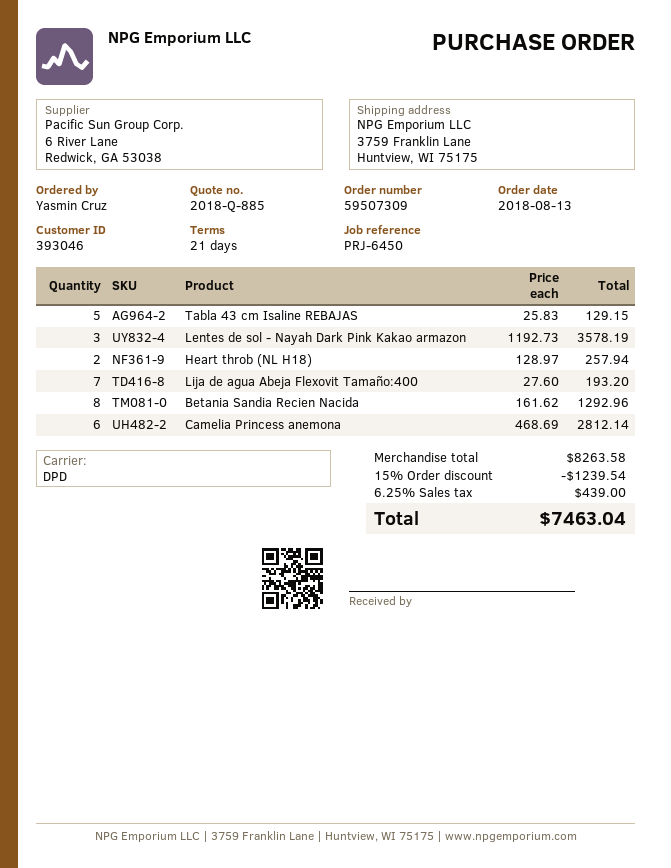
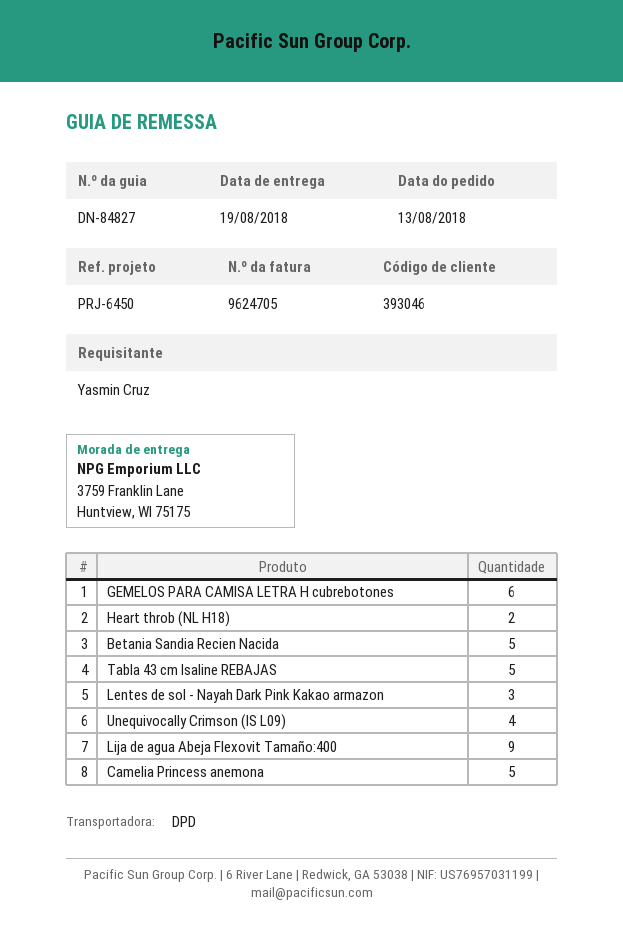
Lija de agua Abeja Flexovit Tamaño:400: 7 -> 9
Betania Sandia Recien Nacida: 8 -> 5
Camelia Princess anemona: 6 -> 5
GEMELOS PARA CAMISA LETRA H cubrebotones: none -> 6
Unequivocally Crimson (IS L09): none -> 4

